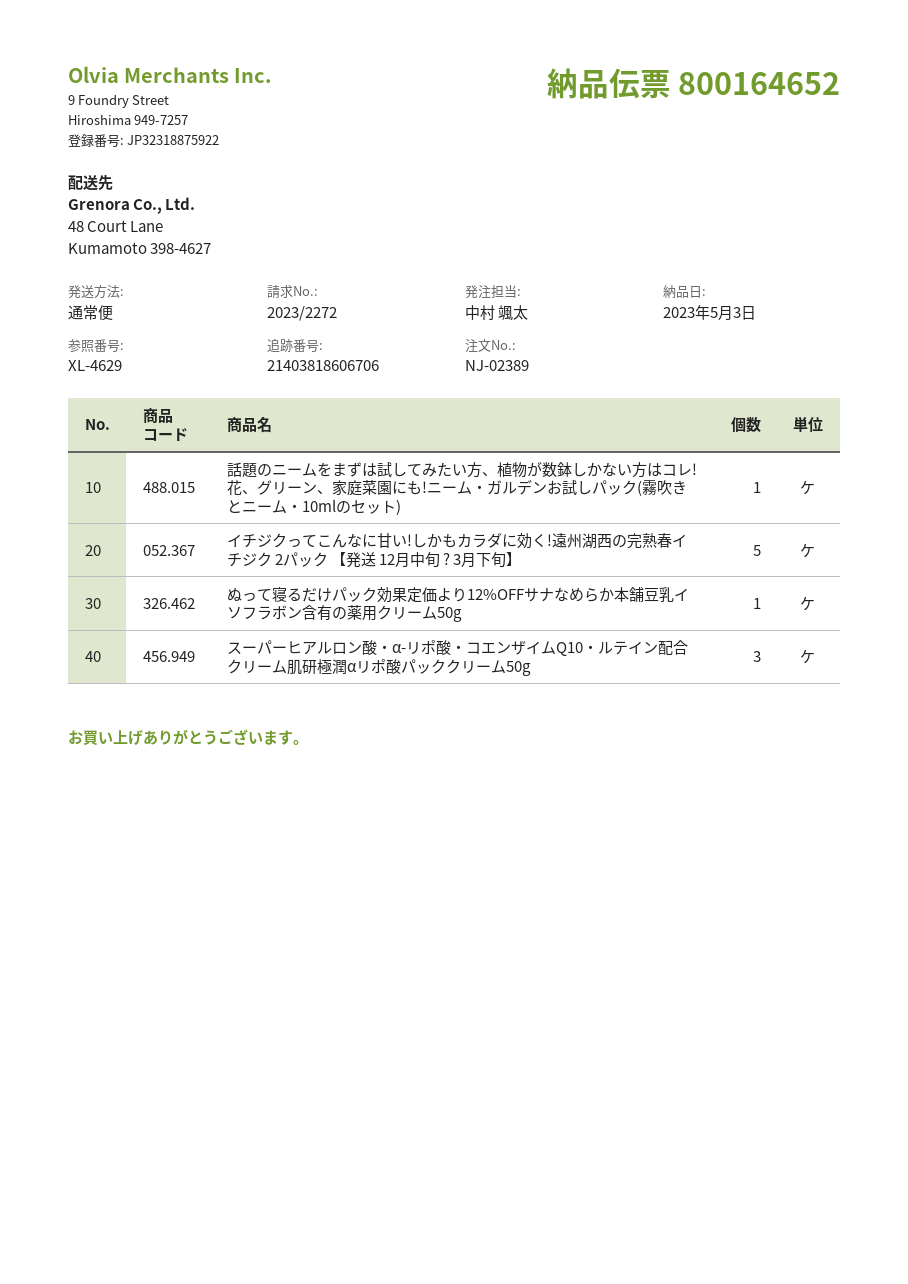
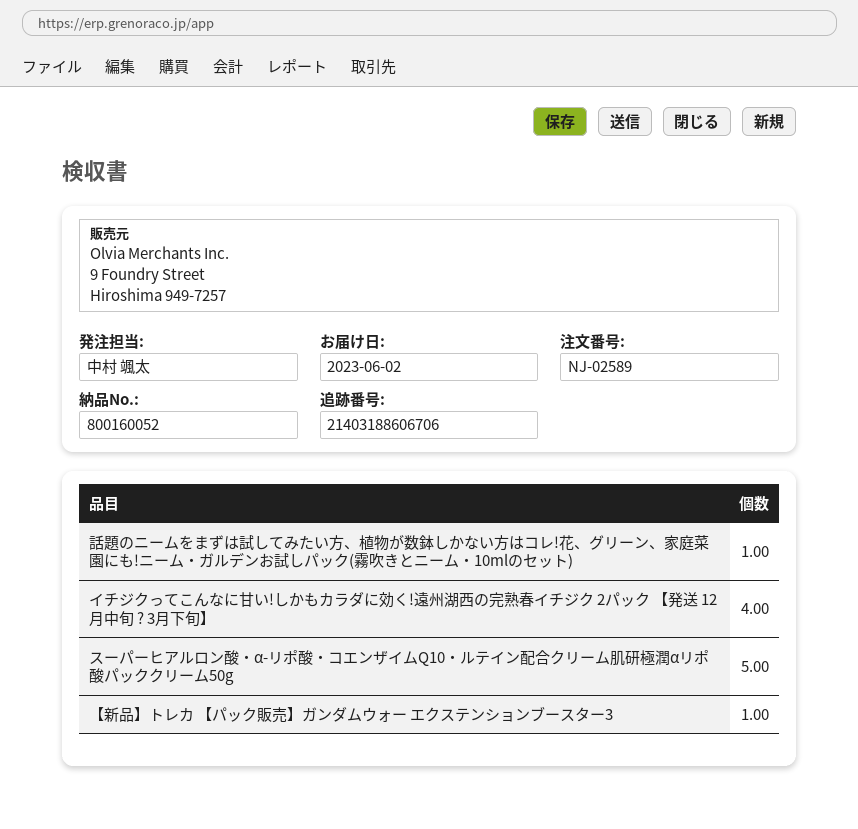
order number: NJ-02389 -> NJ-02589
delivery note number: 800164652 -> 800160052
delivery date: 2023-05-03 -> 2023-06-02
tracking number: 21403818606706 -> 21403188606706
イチジクってこんなに甘い!しかもカラダに効く!遠州湖西の完熟春イチジク 2パック 【発送 12月中旬 ? 3月下旬】: 5 -> 4
ぬって寝るだけパック効果定価より12%OFFサナなめらか本舗豆乳イソフラボン含有の薬用クリーム50g: 1 -> none
スーパーヒアルロン酸・α-リポ酸・コエンザイムQ10・ルテイン配合クリーム肌研極潤αリポ酸パッククリーム50g: 3 -> 5
【新品】トレカ 【パック販売】ガンダムウォー エクステンションブースター3: none -> 1

